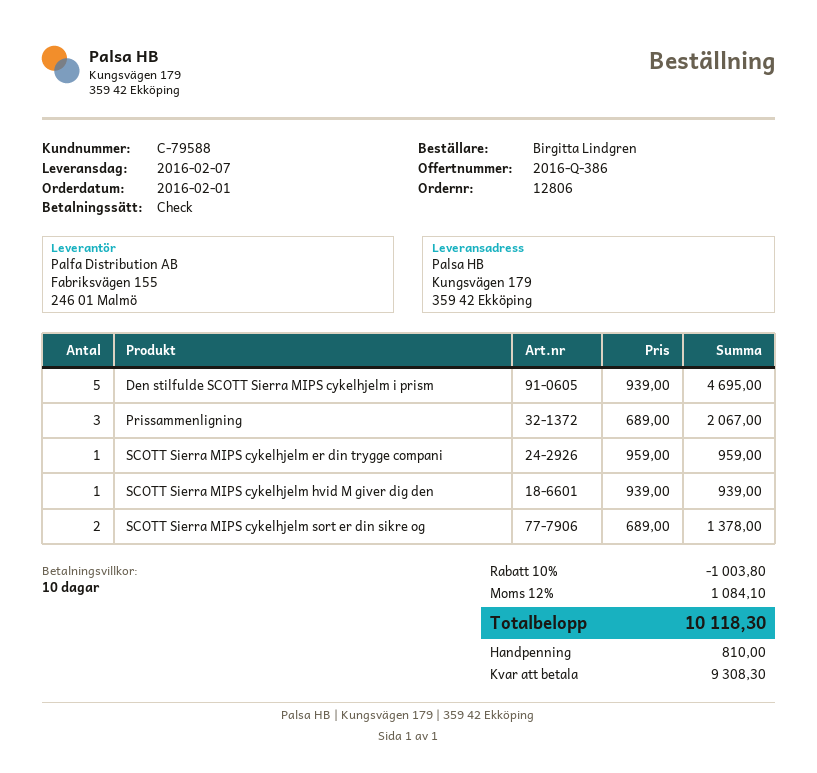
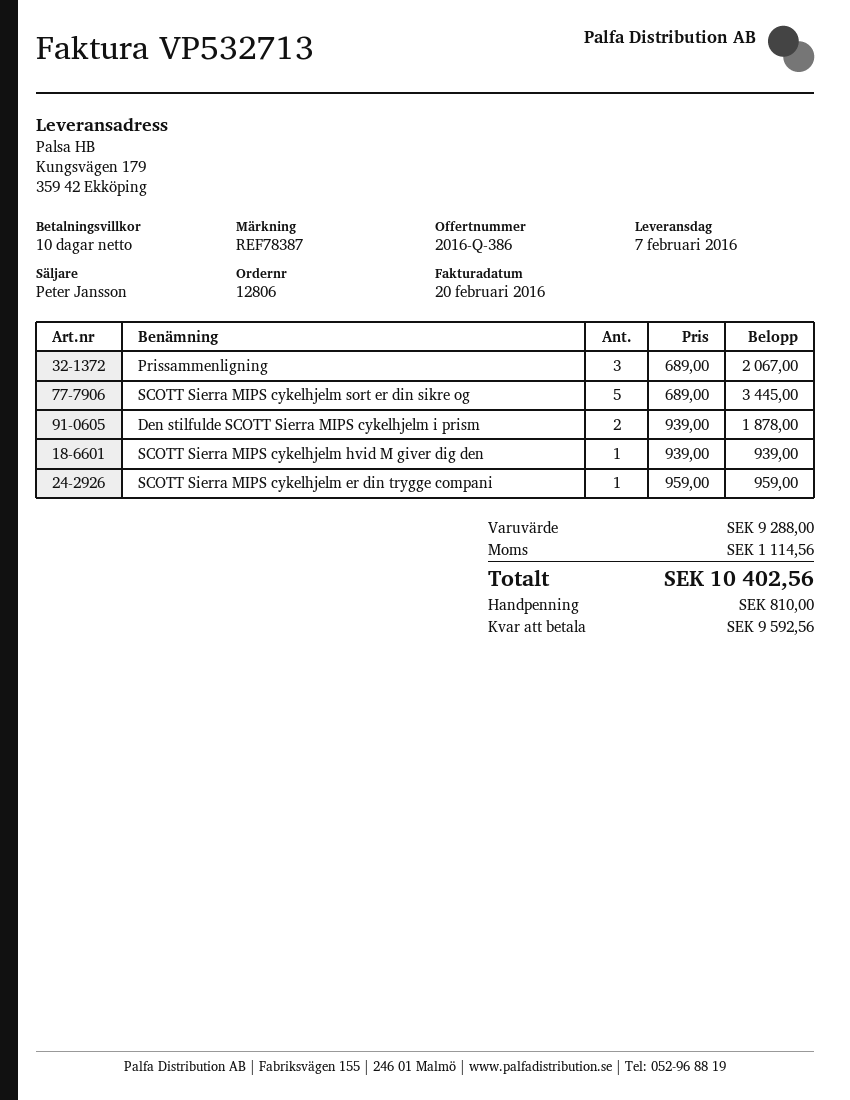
Den stilfulde SCOTT Sierra MIPS cykelhjelm i prism: 5 x 939.00 = 4695.00 -> 2 x 939.00 = 1878.00
SCOTT Sierra MIPS cykelhjelm sort er din sikre og: 2 x 689.00 = 1378.00 -> 5 x 689.00 = 3445.00
discount: 10% = 1003.80 -> none
tax: 1084.10 -> 1114.56
total: 10118.30 -> 10402.56
balance: 9308.30 -> 9592.56

